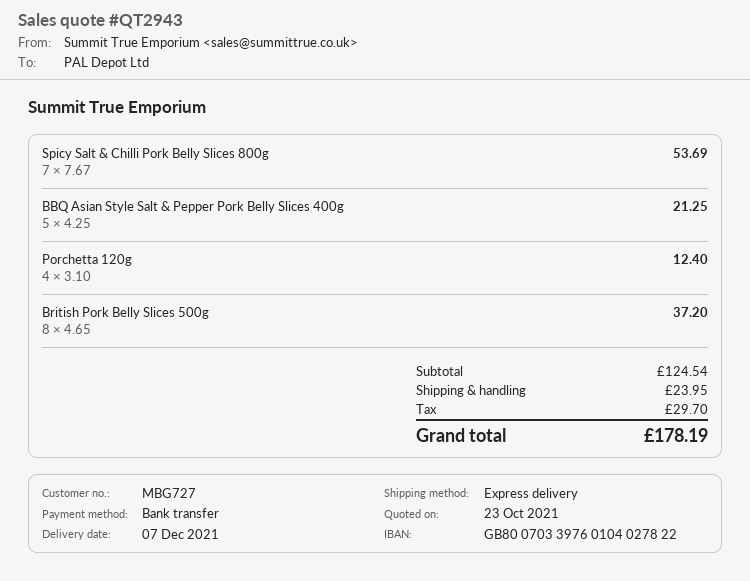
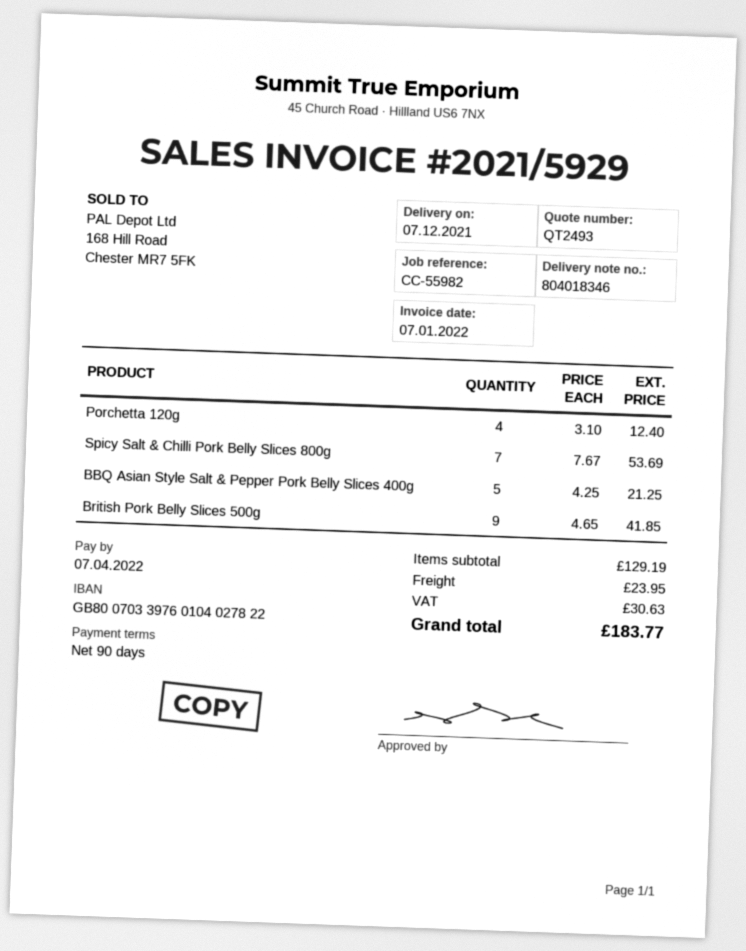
quote number: QT2943 -> QT2493
British Pork Belly Slices 500g: 8 x 4.65 = 37.20 -> 9 x 4.65 = 41.85
subtotal: 124.54 -> 129.19
tax: 29.70 -> 30.63
total: 178.19 -> 183.77

